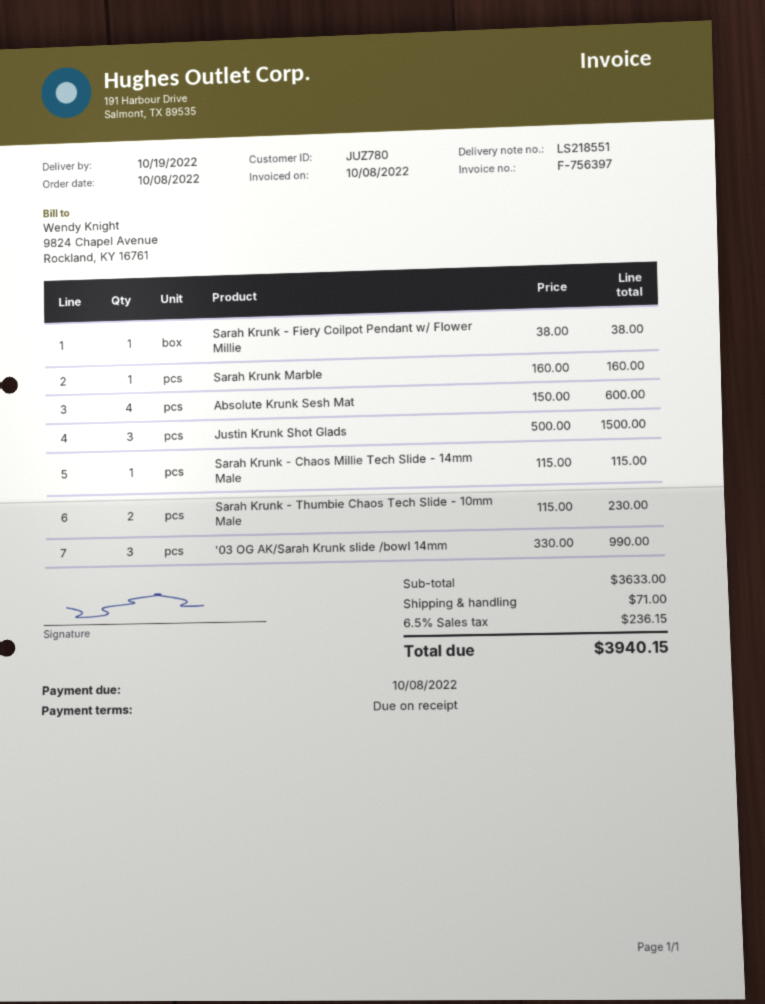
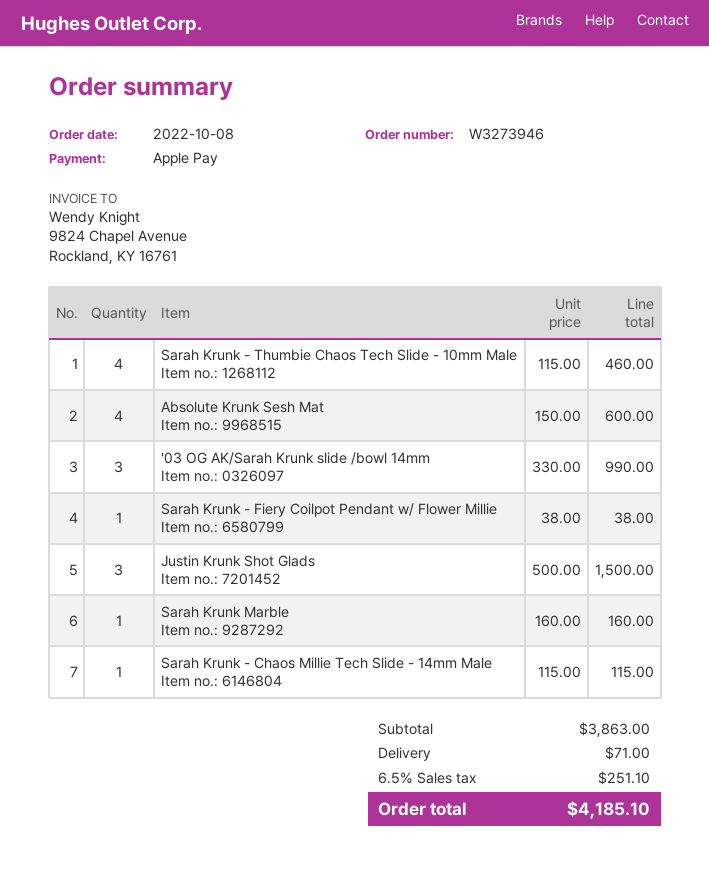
Sarah Krunk - Thumbie Chaos Tech Slide - 10mm Male: 2 x 115.00 = 230.00 -> 4 x 115.00 = 460.00
subtotal: 3633.00 -> 3863.00
tax: 6.5% = 236.15 -> 6.5% = 251.10
total: 3940.15 -> 4185.10

